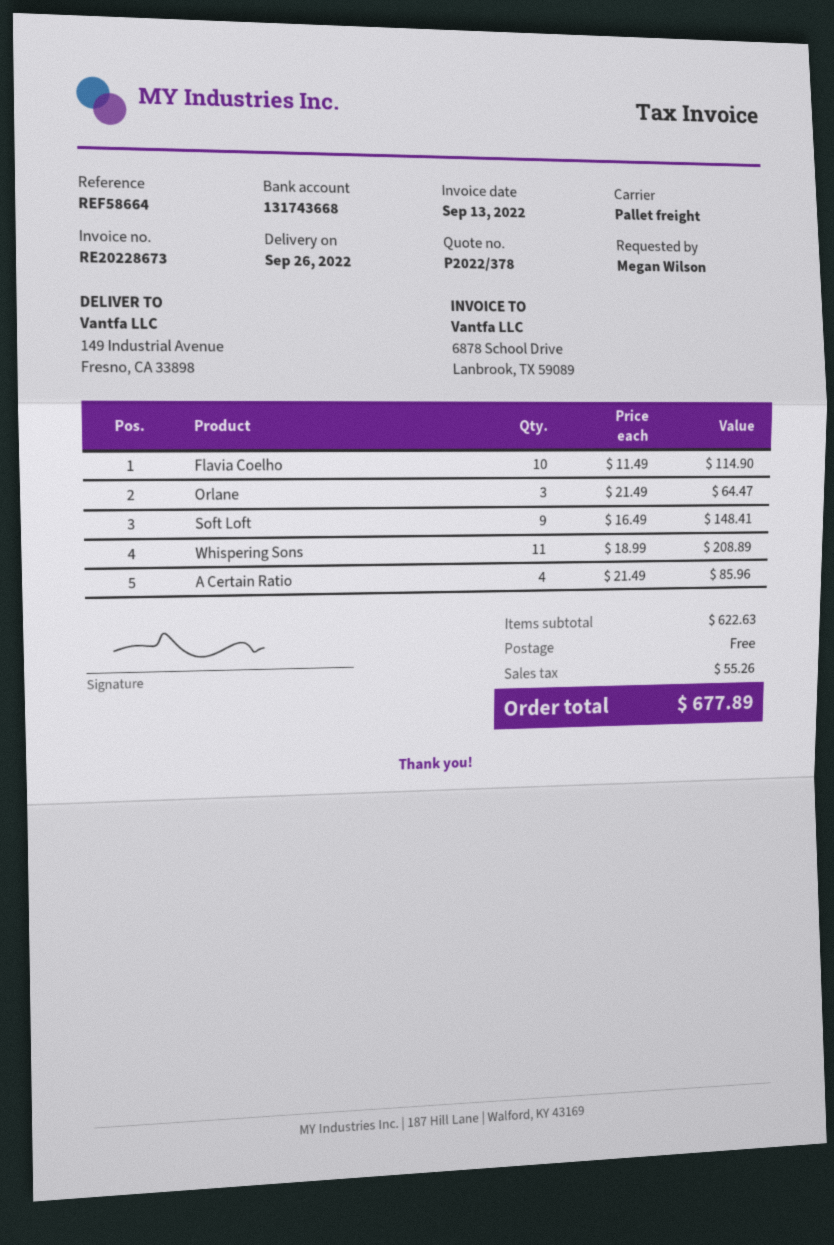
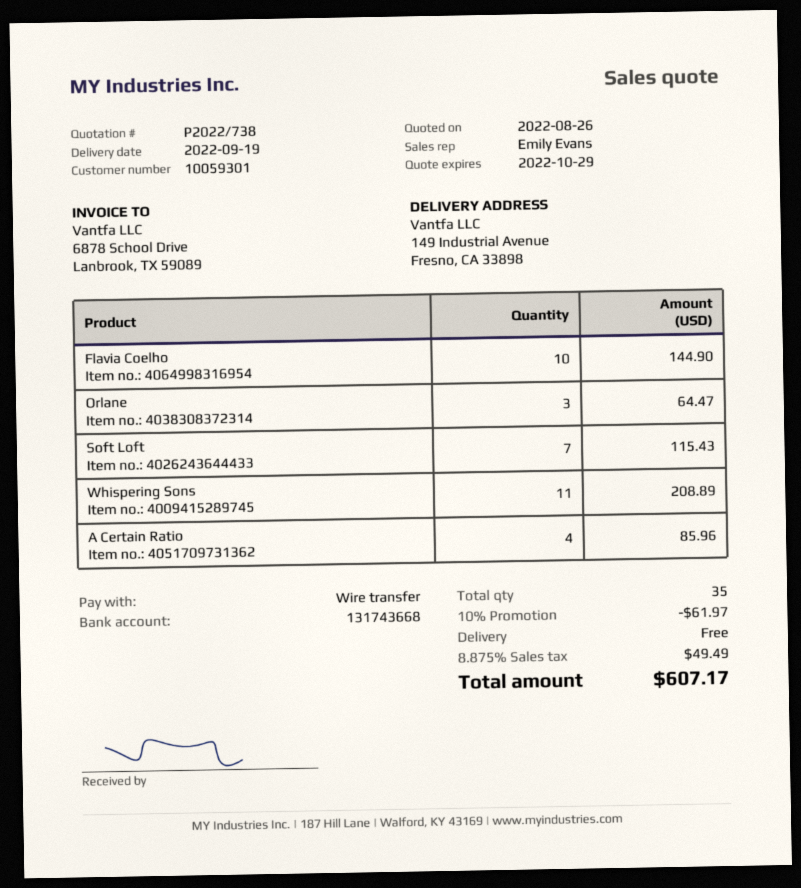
quote number: P2022/378 -> P2022/738
delivery date: 2022-09-26 -> 2022-09-19
Flavia Coelho: 10 for 114.90 -> 10 for 144.90
Soft Loft: 9 for 148.41 -> 7 for 115.43
discount: none -> 10% = 61.97
tax: 55.26 -> 49.49
total: 677.89 -> 607.17

